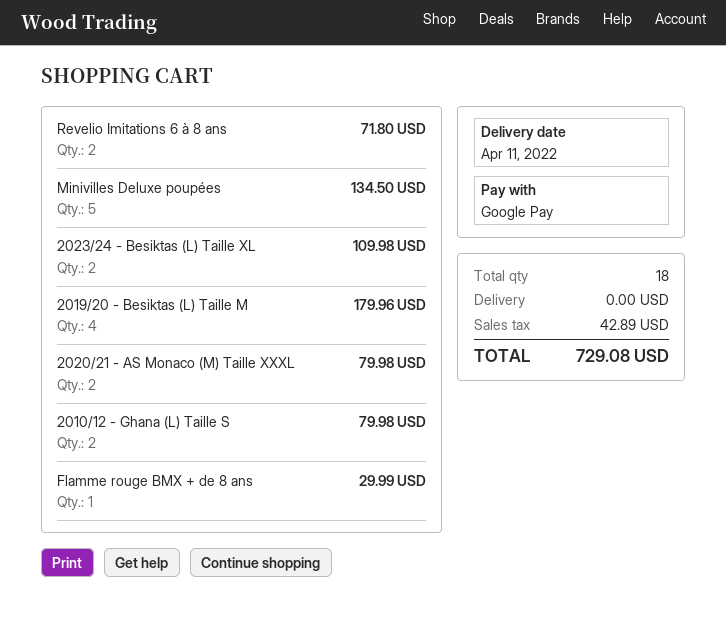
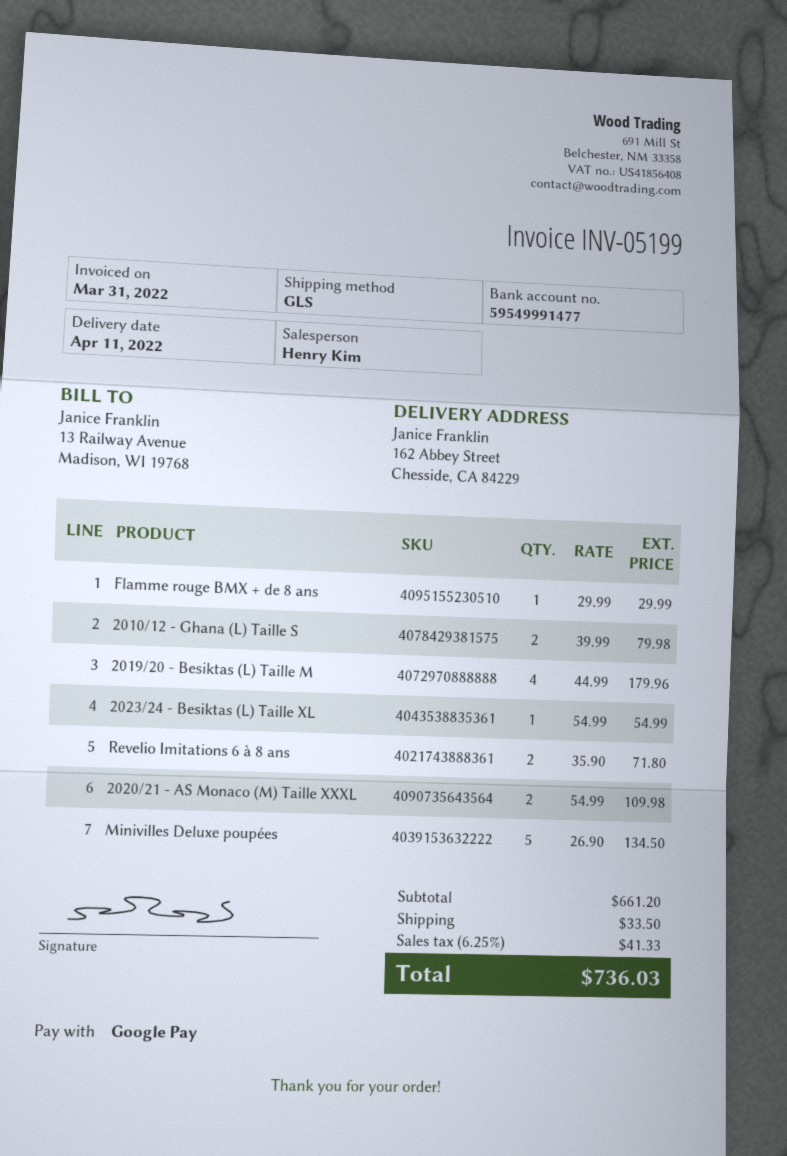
2023/24 - Besiktas (L) Taille XL: 2 for 109.98 -> 1 for 54.99
2020/21 - AS Monaco (M) Taille XXXL: 2 for 79.98 -> 2 for 109.98
shipping: 0.00 -> 33.50
tax: 42.89 -> 41.33
total: 729.08 -> 736.03

